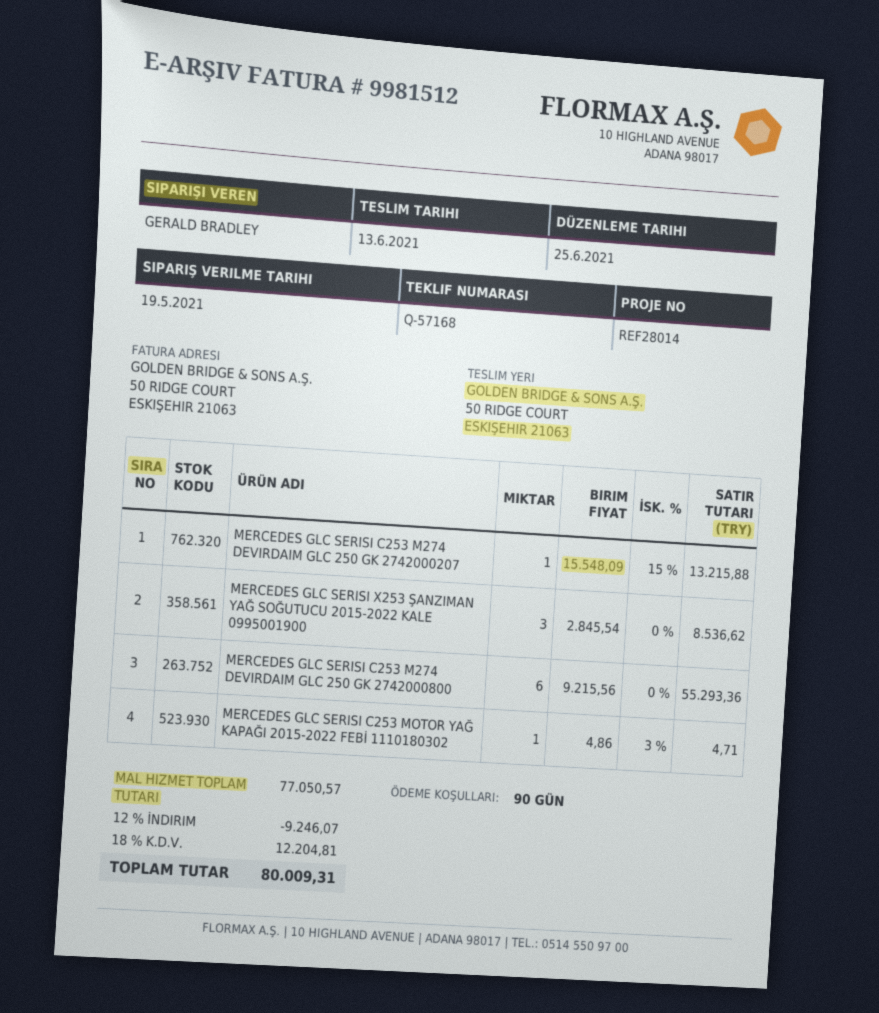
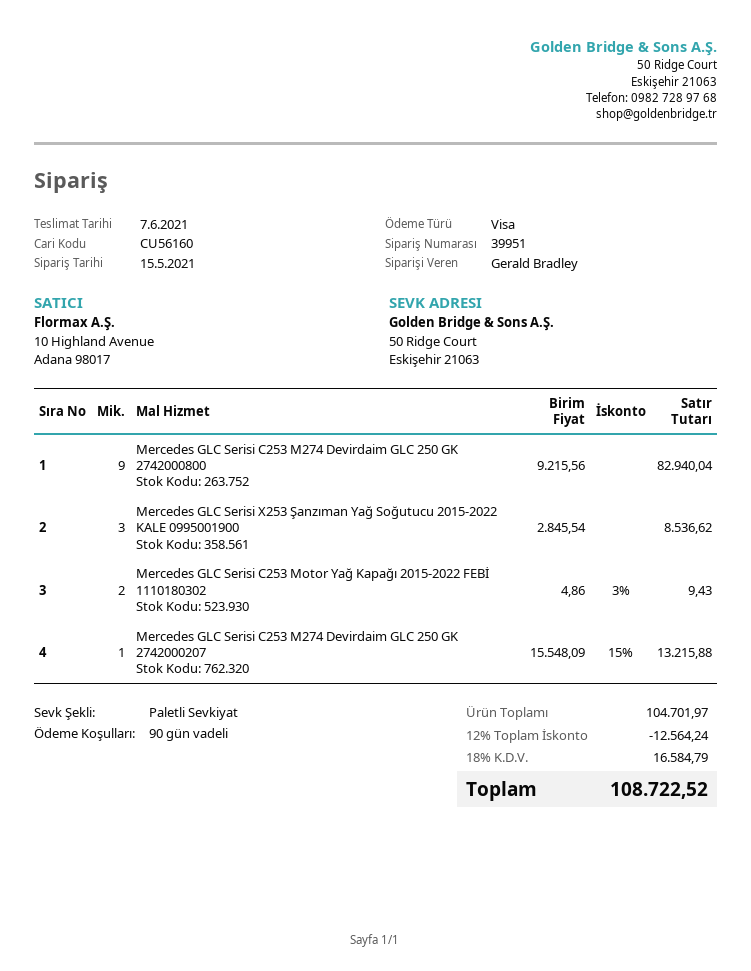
order date: 2021-05-19 -> 2021-05-15
delivery date: 2021-06-13 -> 2021-06-07
MERCEDES GLC SERISI C253 M274 DEVIRDAIM GLC 250 GK 2742000800: 6 x 9215.56 = 55293.36 -> 9 x 9215.56 = 82940.04
MERCEDES GLC SERISI C253 MOTOR YAĞ KAPAĞI 2015-2022 FEBİ 1110180302: 1 x 4.86 - 3% = 4.71 -> 2 x 4.86 - 3% = 9.43
subtotal: 77050.57 -> 104701.97
discount: 12% = 9246.07 -> 12% = 12564.24
tax: 18% = 12204.81 -> 18% = 16584.79
total: 80009.31 -> 108722.52

